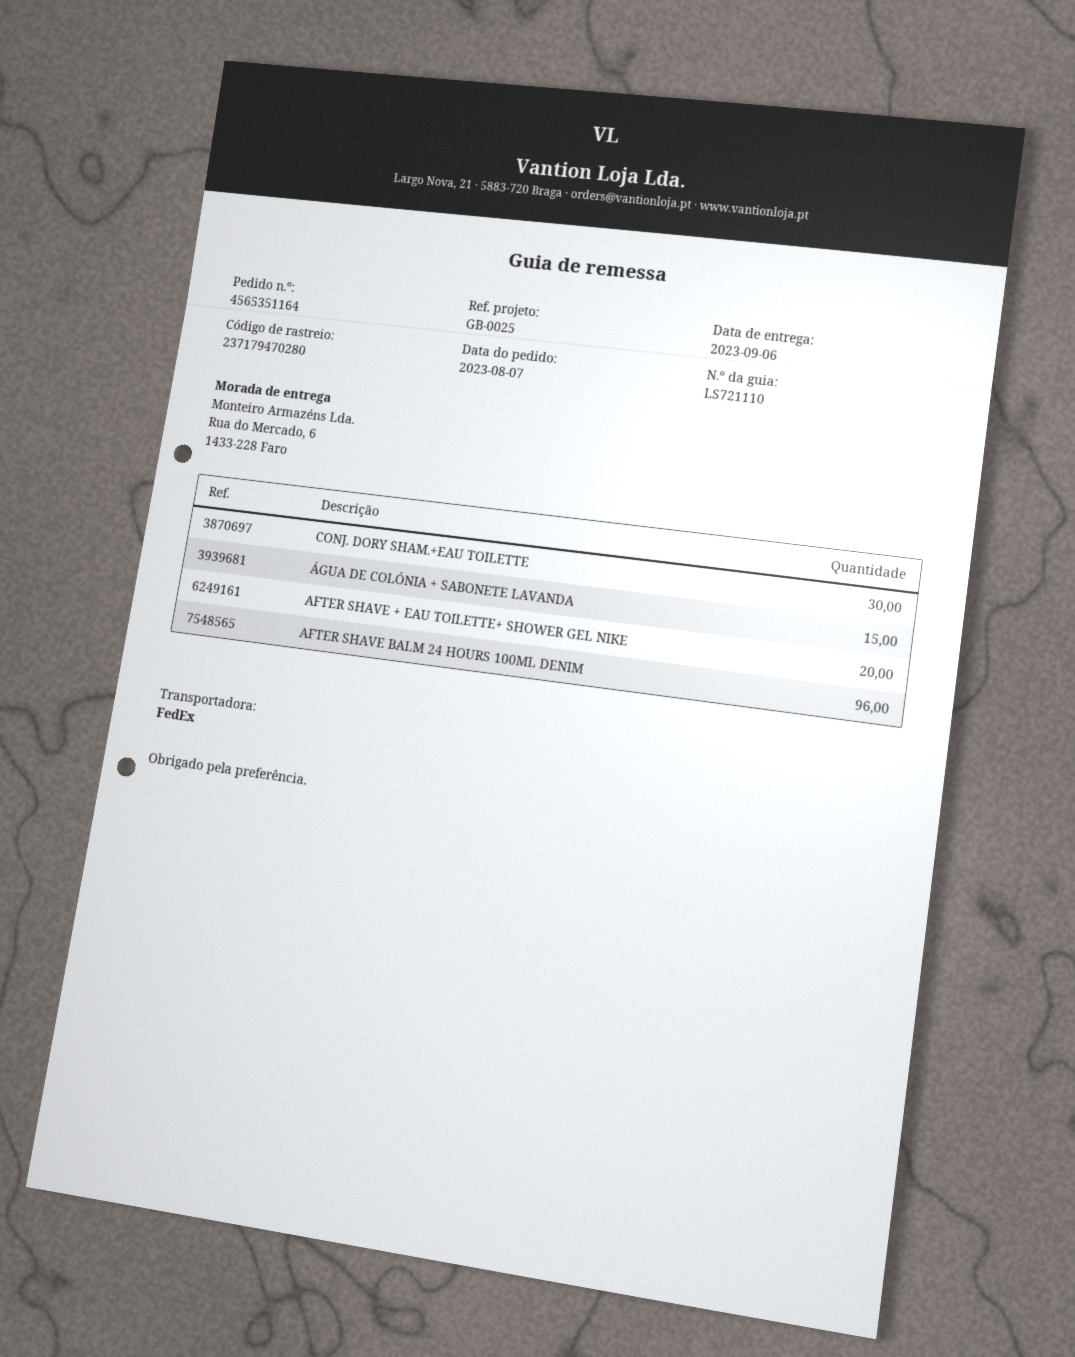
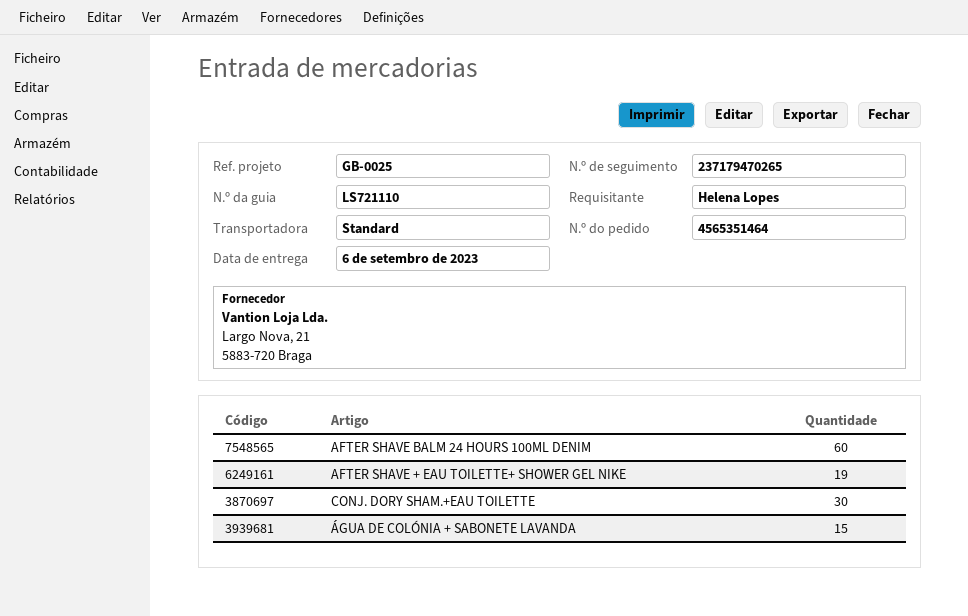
order number: 4565351164 -> 4565351464
shipping method: FedEx -> standard
tracking number: 237179470280 -> 237179470265
AFTER SHAVE + EAU TOILETTE+ SHOWER GEL NIKE: 20 -> 19
AFTER SHAVE BALM 24 HOURS 100ML DENIM: 96 -> 60

